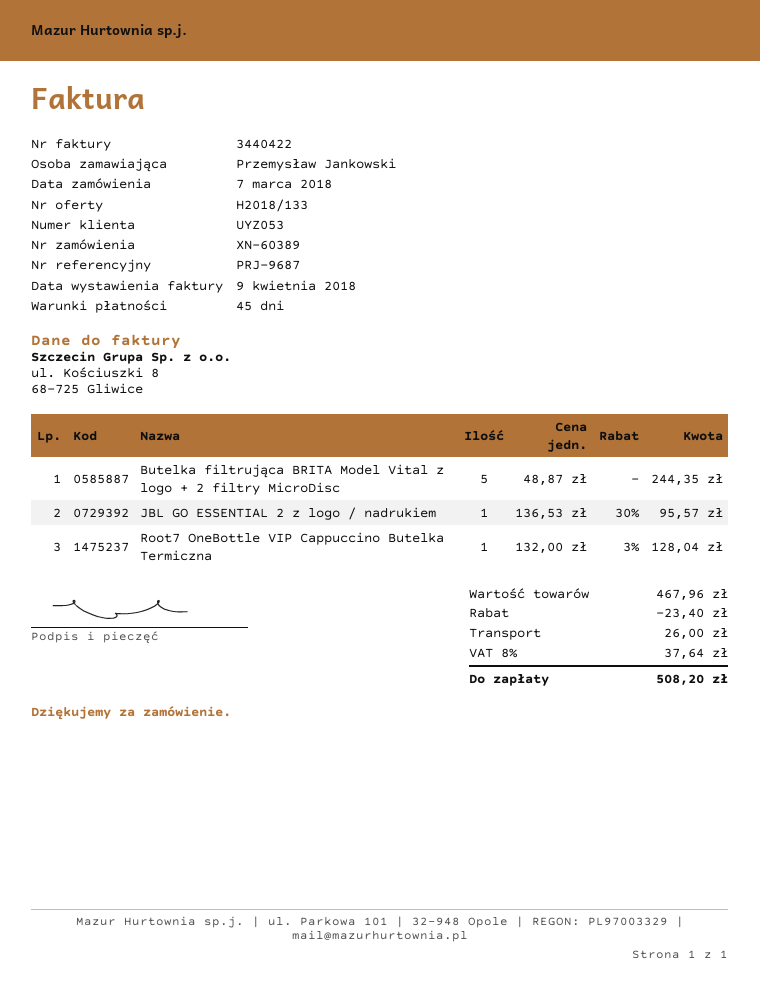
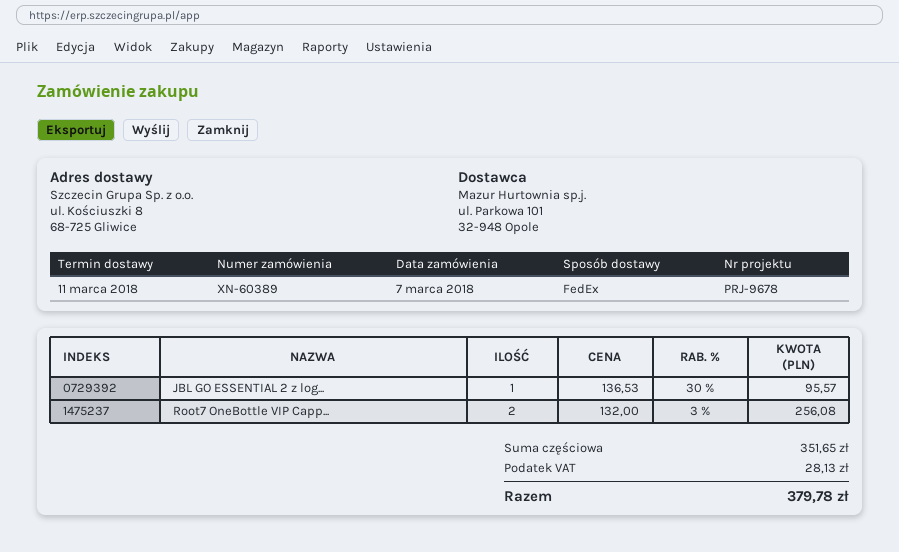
reference: PRJ-9687 -> PRJ-9678
Butelka filtrująca BRITA Model Vital z logo + 2 filtry MicroDisc: 5 x 48.87 = 244.35 -> none
Root7 OneBottle VIP Cappuccino Butelka Termiczna: 1 x 132.00 - 3% = 128.04 -> 2 x 132.00 - 3% = 256.08
subtotal: 467.96 -> 351.65
discount: 23.40 -> none
shipping: 26.00 -> none
tax: 37.64 -> 28.13
total: 508.20 -> 379.78

